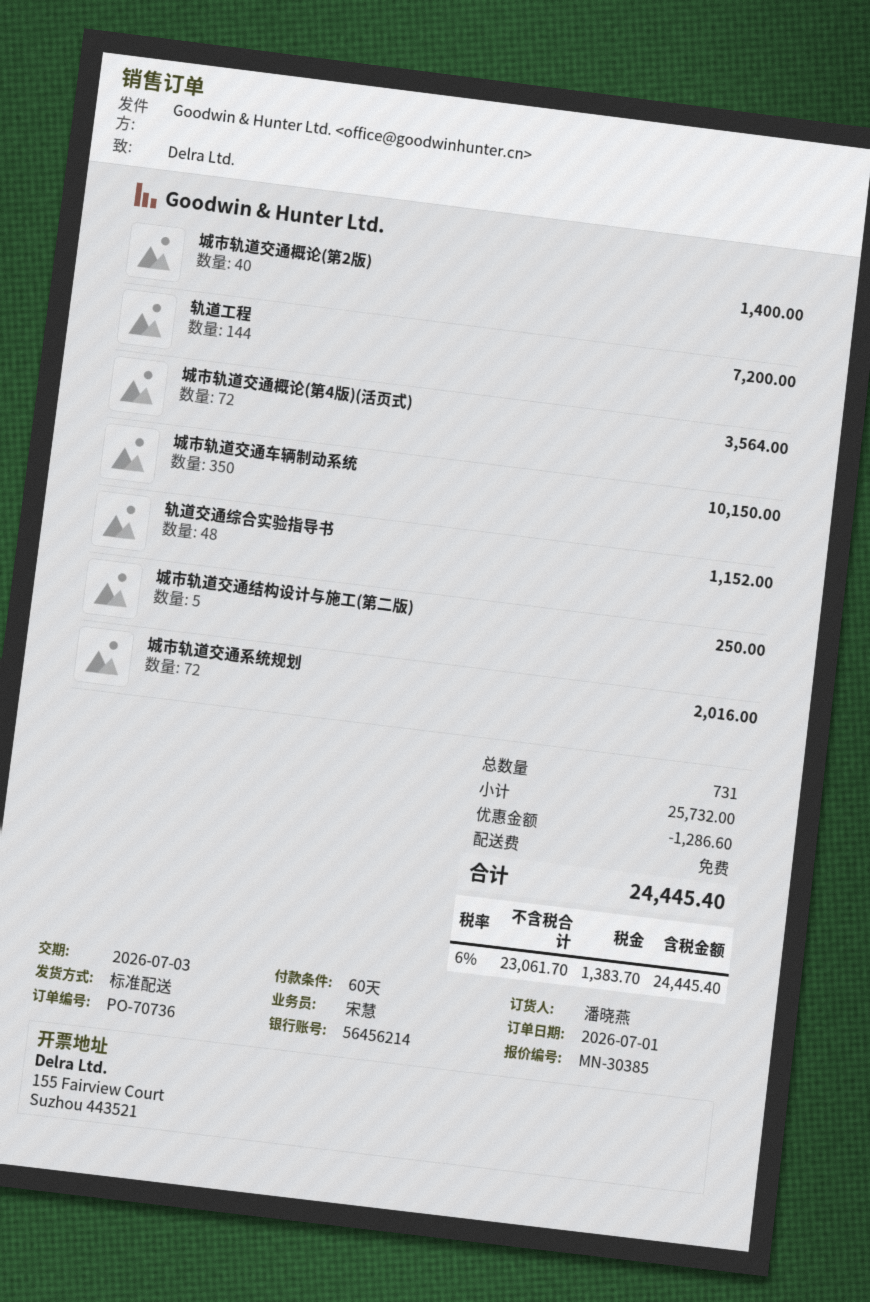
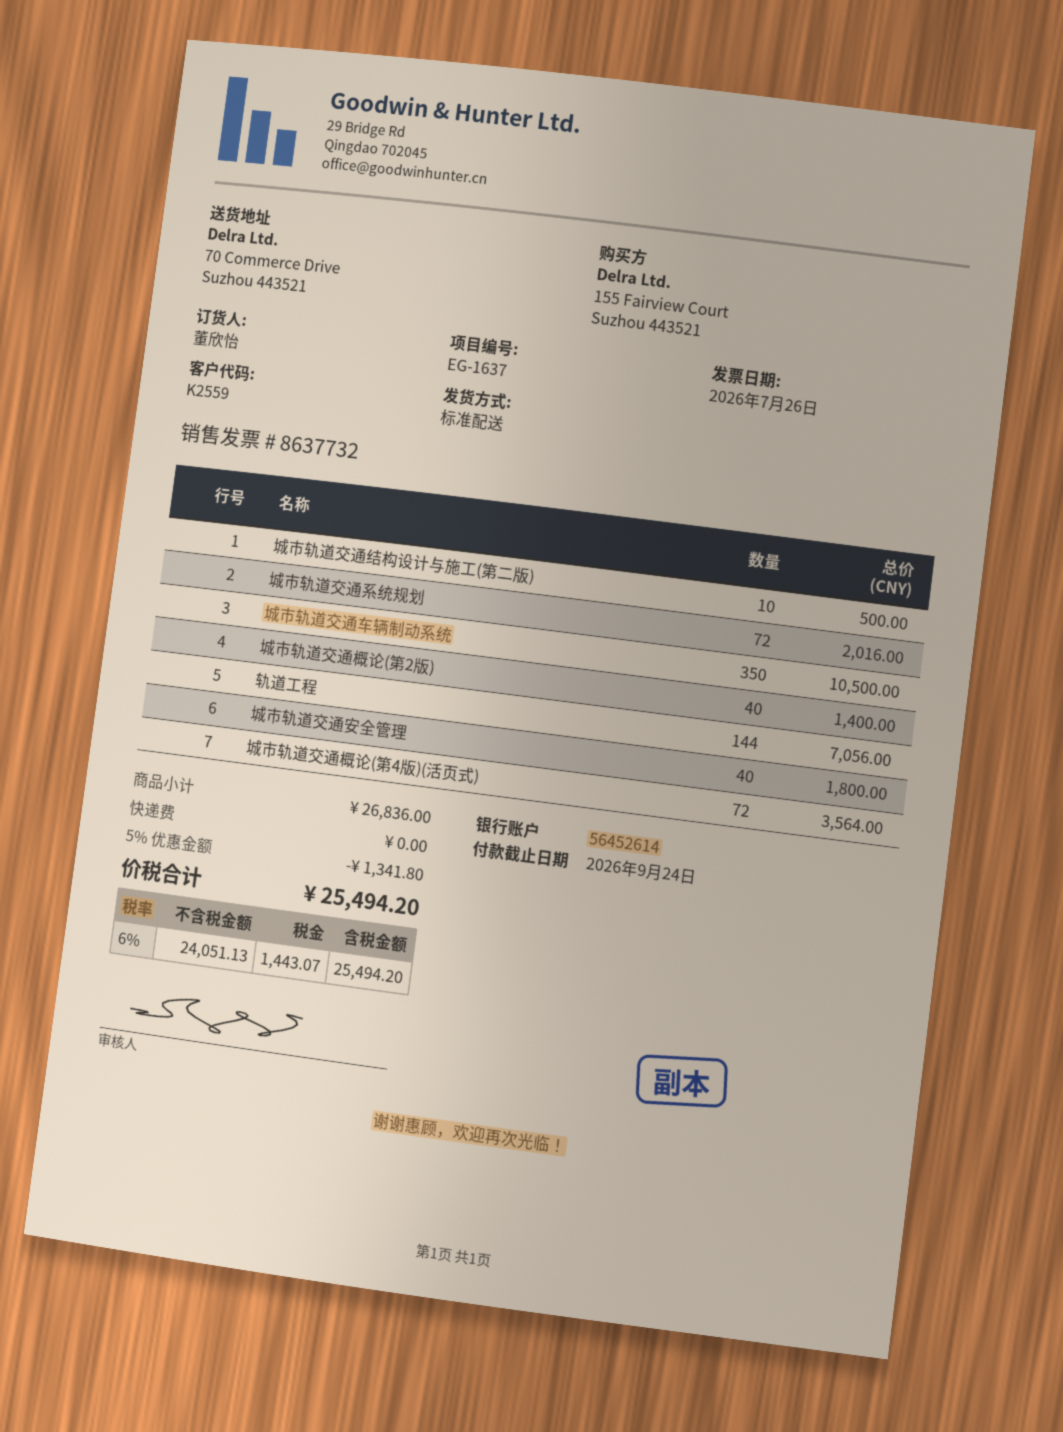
ordered by: 潘晓燕 -> 董欣怡
bank account: 56456214 -> 56452614
轨道工程: 144 for 7200.00 -> 144 for 7056.00
城市轨道交通车辆制动系统: 350 for 10150.00 -> 350 for 10500.00
轨道交通综合实验指导书: 48 for 1152.00 -> none
城市轨道交通结构设计与施工(第二版): 5 for 250.00 -> 10 for 500.00
城市轨道交通安全管理: none -> 40 for 1800.00
subtotal: 25732.00 -> 26836.00
discount: 1286.60 -> 1341.80
net: 23061.70 -> 24051.13
tax: 6% = 1383.70 -> 6% = 1443.07
total: 24445.40 -> 25494.20

